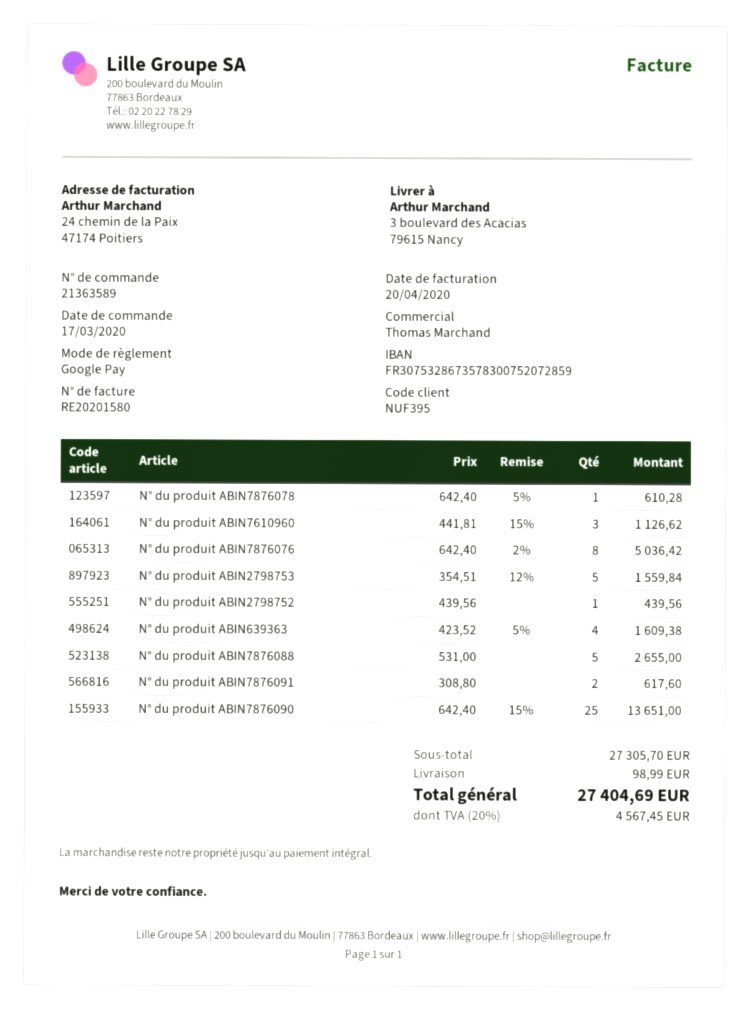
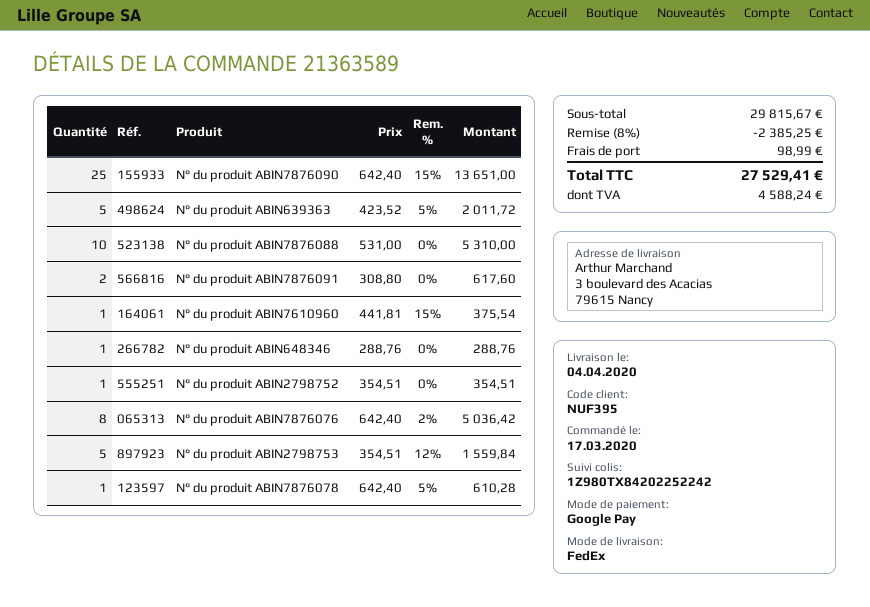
N° du produit ABIN7610960: 3 x 441.81 - 15% = 1126.62 -> 1 x 441.81 - 15% = 375.54
N° du produit ABIN2798752: 1 x 439.56 = 439.56 -> 1 x 354.51 = 354.51
N° du produit ABIN639363: 4 x 423.52 - 5% = 1609.38 -> 5 x 423.52 - 5% = 2011.72
N° du produit ABIN7876088: 5 x 531.00 = 2655.00 -> 10 x 531.00 = 5310.00
N° du produit ABIN648346: none -> 1 x 288.76 = 288.76
subtotal: 27305.70 -> 29815.67
discount: none -> 8% = 2385.25
tax: 4567.45 -> 4588.24
total: 27404.69 -> 27529.41

